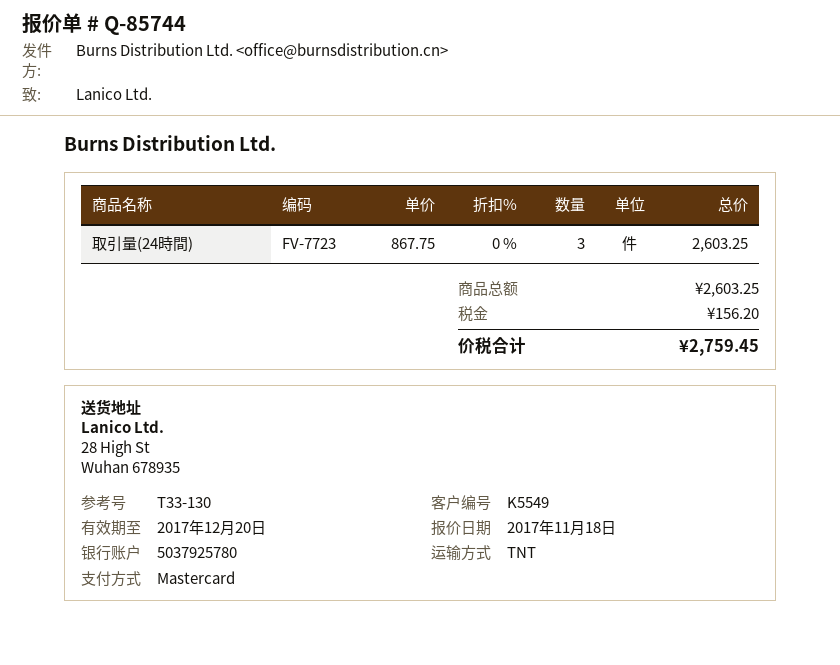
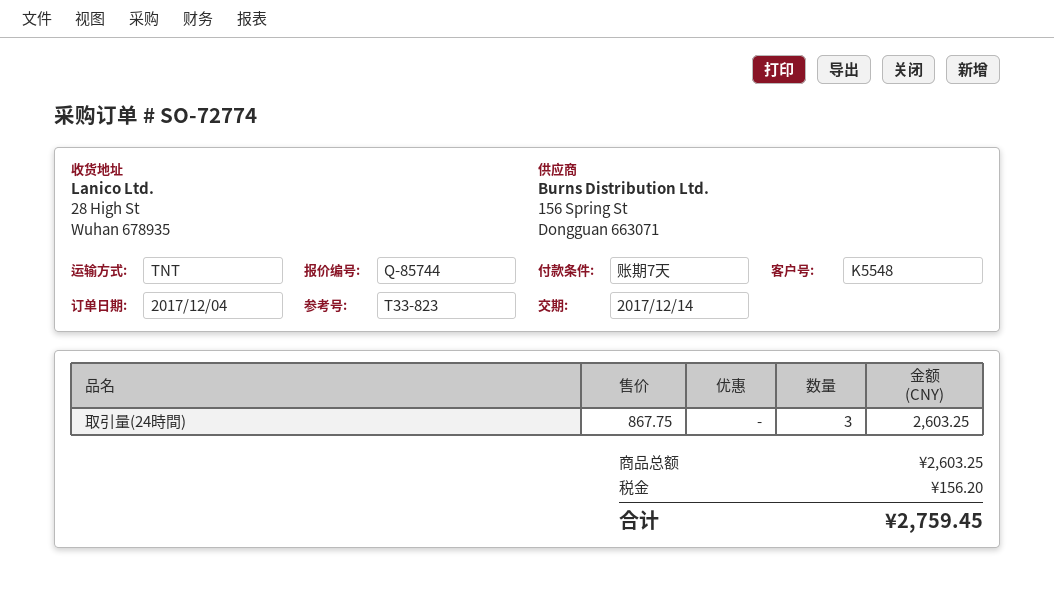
customer number: K5549 -> K5548
reference: T33-130 -> T33-823

